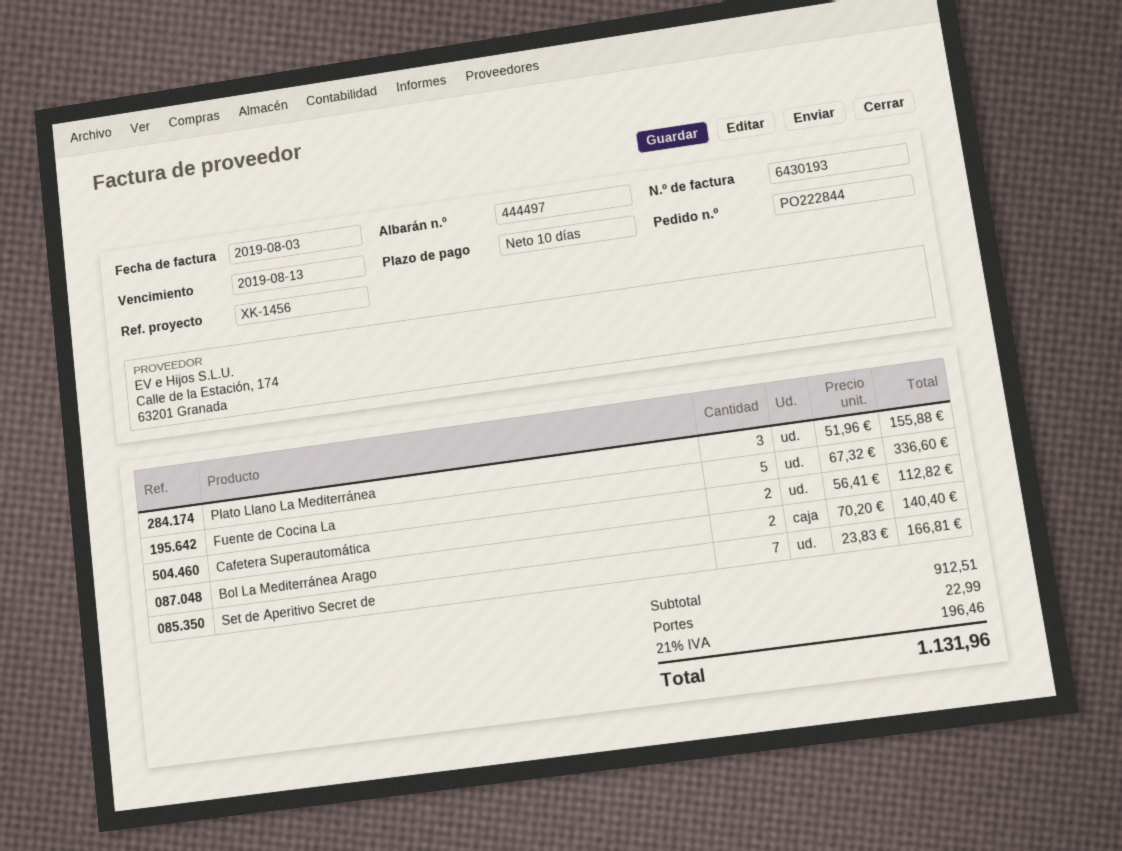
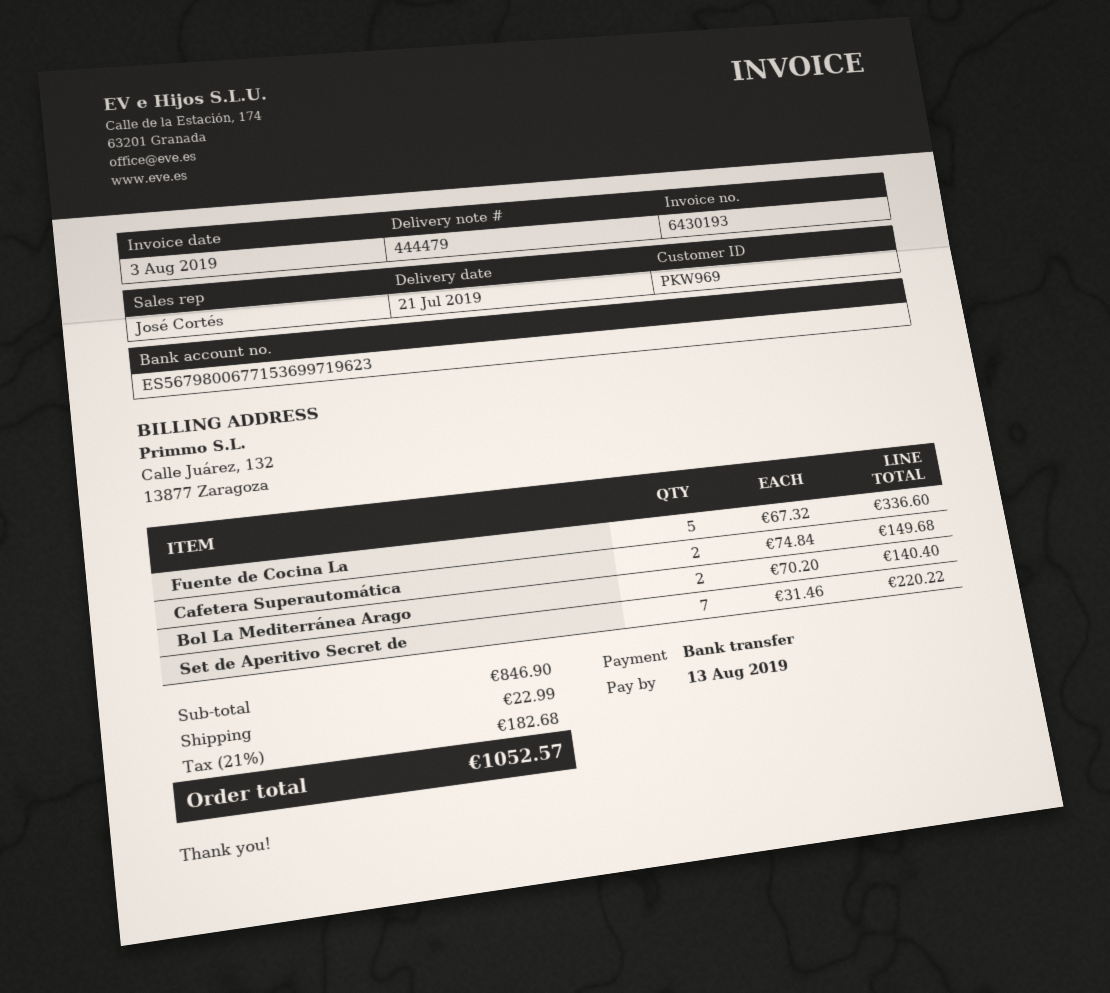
delivery note number: 444497 -> 444479
Plato Llano La Mediterránea: 3 x 51.96 = 155.88 -> none
Cafetera Superautomática: 2 x 56.41 = 112.82 -> 2 x 74.84 = 149.68
Set de Aperitivo Secret de: 7 x 23.83 = 166.81 -> 7 x 31.46 = 220.22
subtotal: 912.51 -> 846.90
tax: 21% = 196.46 -> 21% = 182.68
total: 1131.96 -> 1052.57

